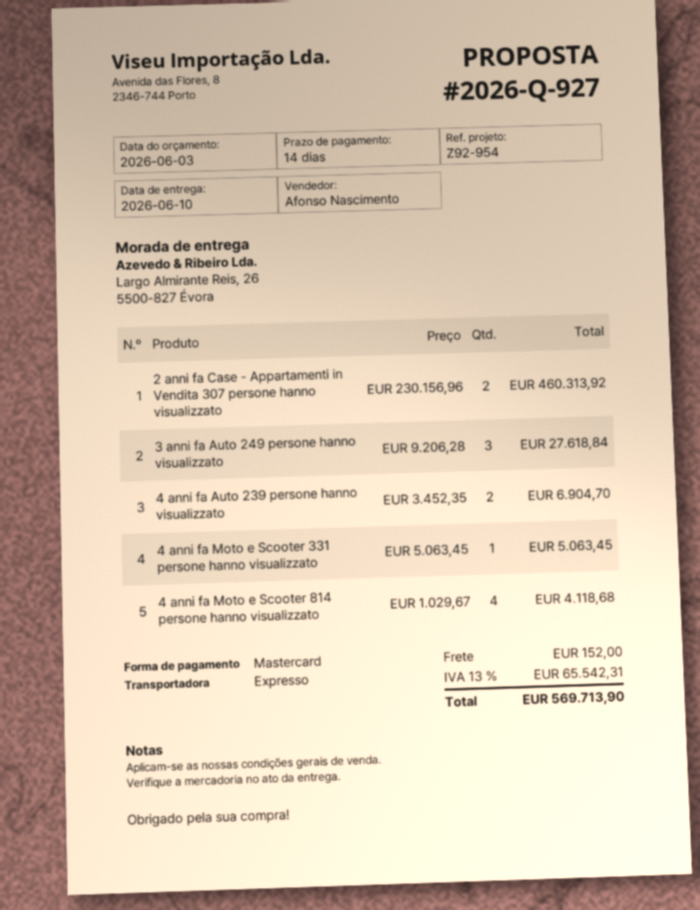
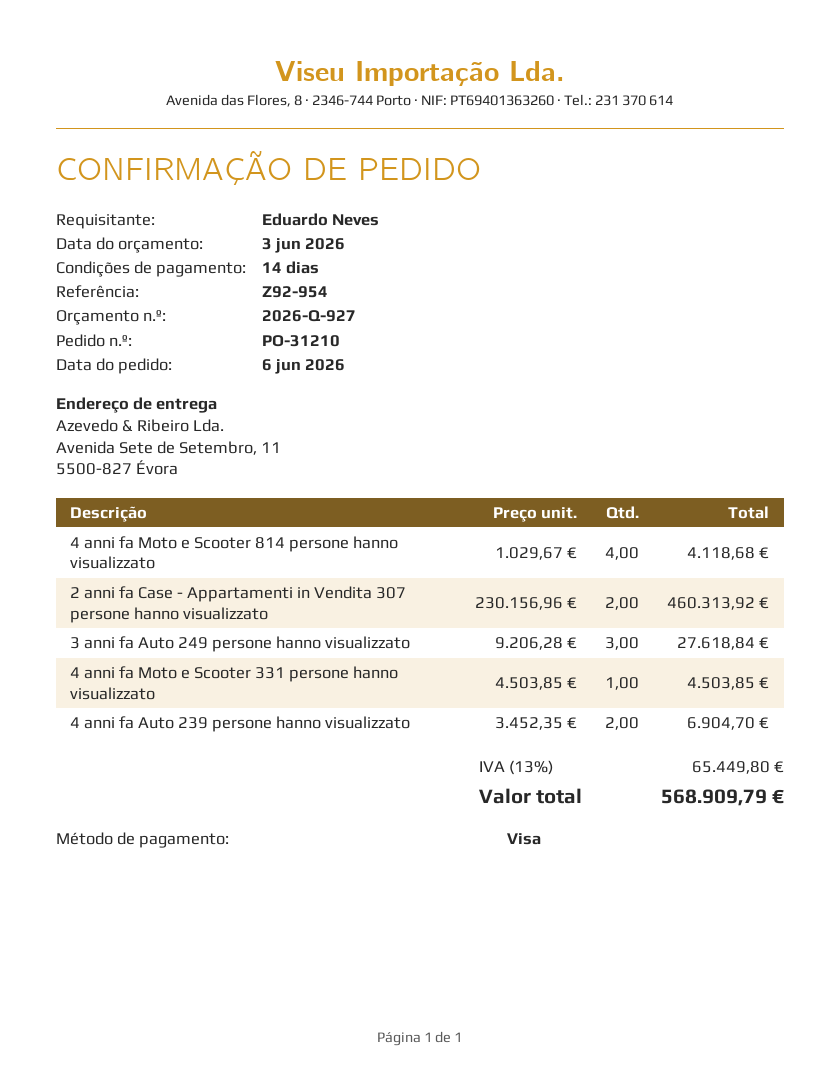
payment method: Mastercard -> Visa
ship to: Largo Almirante Reis, 26, 5500-827 Évora -> Avenida Sete de Setembro, 11, 5500-827 Évora
4 anni fa Moto e Scooter 331 persone hanno visualizzato: 1 x 5063.45 = 5063.45 -> 1 x 4503.85 = 4503.85
shipping: 152.00 -> none
tax: 13% = 65542.31 -> 13% = 65449.80
total: 569713.90 -> 568909.79

